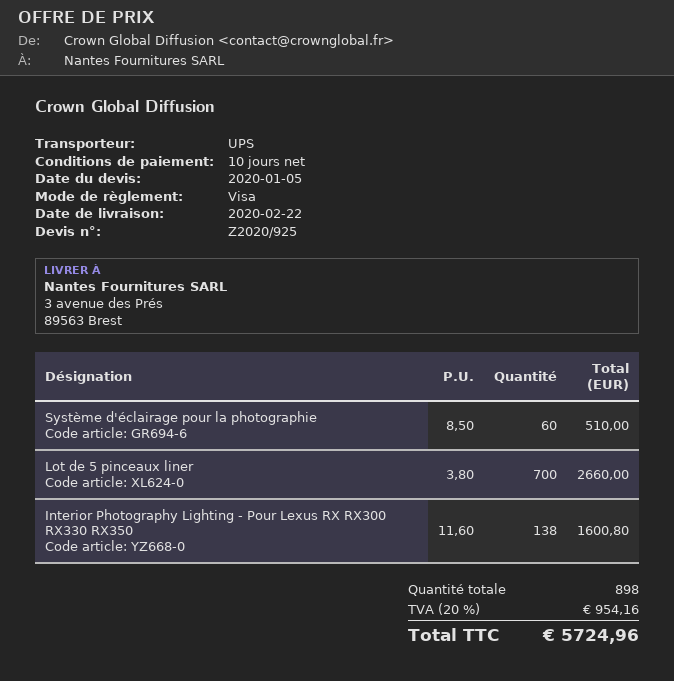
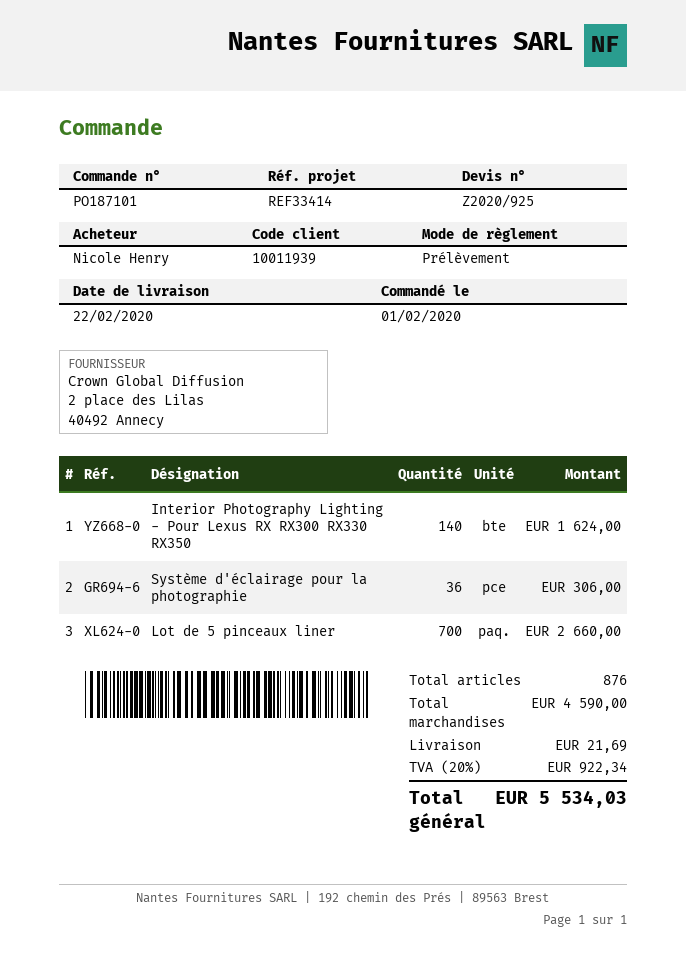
payment method: Visa -> direct debit
Système d'éclairage pour la photographie: 60 for 510.00 -> 36 for 306.00
Interior Photography Lighting - Pour Lexus RX RX300 RX330 RX350: 138 for 1600.80 -> 140 for 1624.00
total quantity: 898 -> 876
shipping: none -> 21.69
tax: 20% = 954.16 -> 20% = 922.34
total: 5724.96 -> 5534.03

